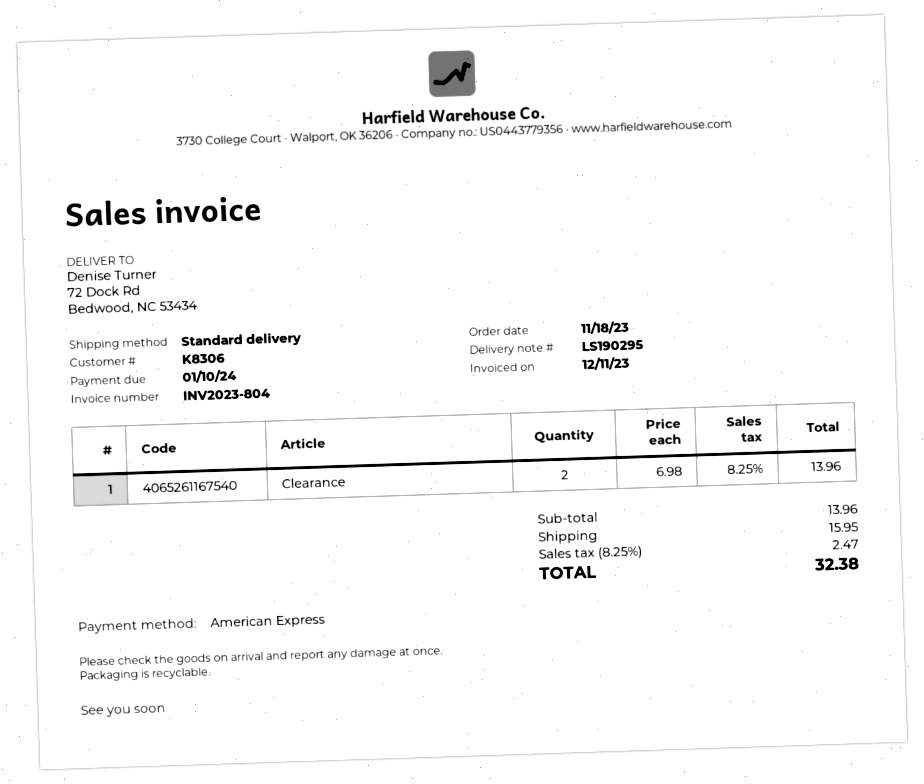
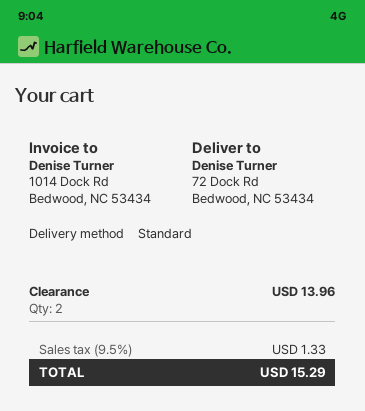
shipping: 15.95 -> none
tax: 8.25% = 2.47 -> 9.5% = 1.33
total: 32.38 -> 15.29

